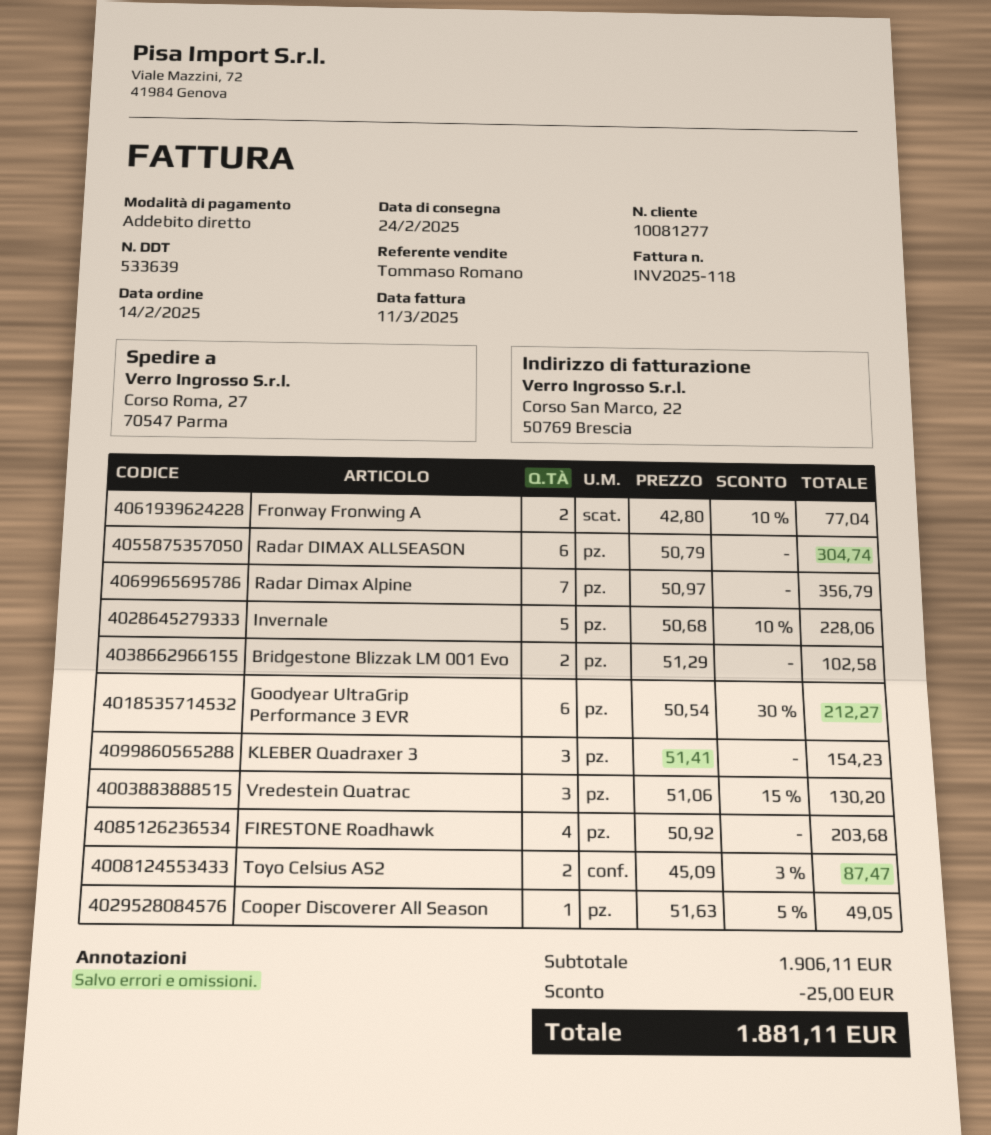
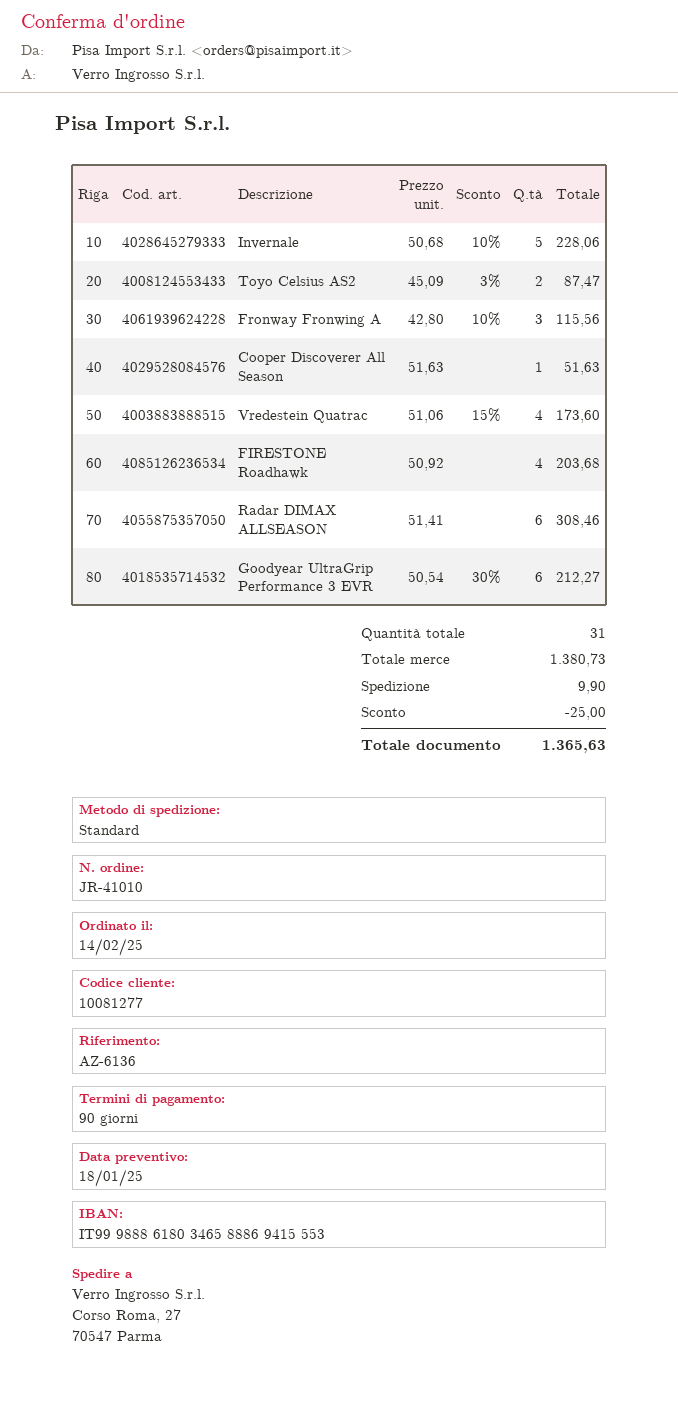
Fronway Fronwing A: 2 x 42.80 - 10% = 77.04 -> 3 x 42.80 - 10% = 115.56
Radar DIMAX ALLSEASON: 6 x 50.79 = 304.74 -> 6 x 51.41 = 308.46
Radar Dimax Alpine: 7 x 50.97 = 356.79 -> none
Bridgestone Blizzak LM 001 Evo: 2 x 51.29 = 102.58 -> none
KLEBER Quadraxer 3: 3 x 51.41 = 154.23 -> none
Vredestein Quatrac: 3 x 51.06 - 15% = 130.20 -> 4 x 51.06 - 15% = 173.60
Cooper Discoverer All Season: 1 x 51.63 - 5% = 49.05 -> 1 x 51.63 = 51.63
subtotal: 1906.11 -> 1380.73
shipping: none -> 9.90
total: 1881.11 -> 1365.63

